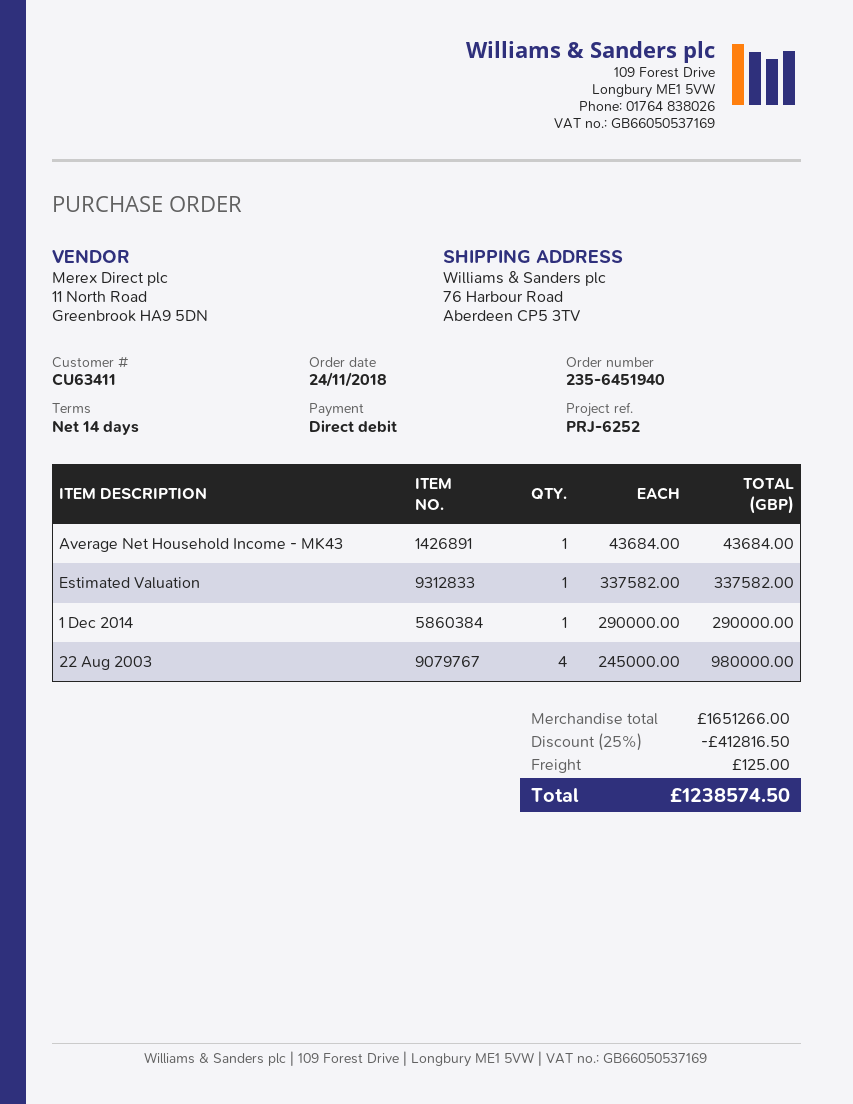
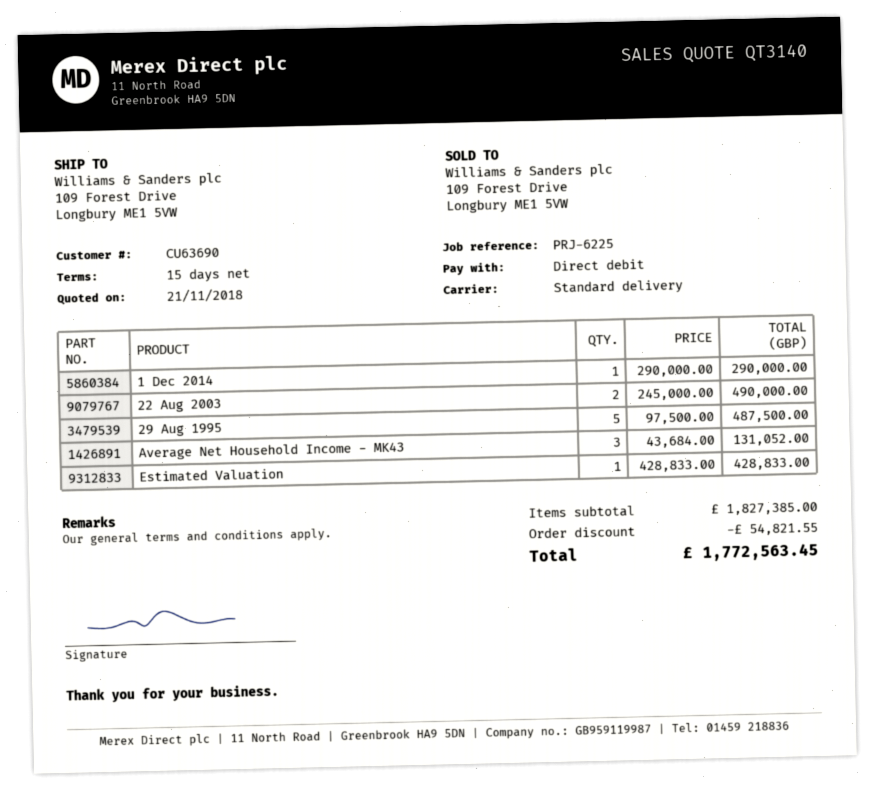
payment terms: 14 days -> 15 days
customer number: CU63411 -> CU63690
reference: PRJ-6252 -> PRJ-6225
ship to: 76 Harbour Road, Aberdeen CP5 3TV -> 109 Forest Drive, Longbury ME1 5VW
Average Net Household Income - MK43: 1 x 43684.00 = 43684.00 -> 3 x 43684.00 = 131052.00
Estimated Valuation: 1 x 337582.00 = 337582.00 -> 1 x 428833.00 = 428833.00
22 Aug 2003: 4 x 245000.00 = 980000.00 -> 2 x 245000.00 = 490000.00
29 Aug 1995: none -> 5 x 97500.00 = 487500.00
subtotal: 1651266.00 -> 1827385.00
discount: 412816.50 -> 54821.55
shipping: 125.00 -> none
total: 1238574.50 -> 1772563.45

